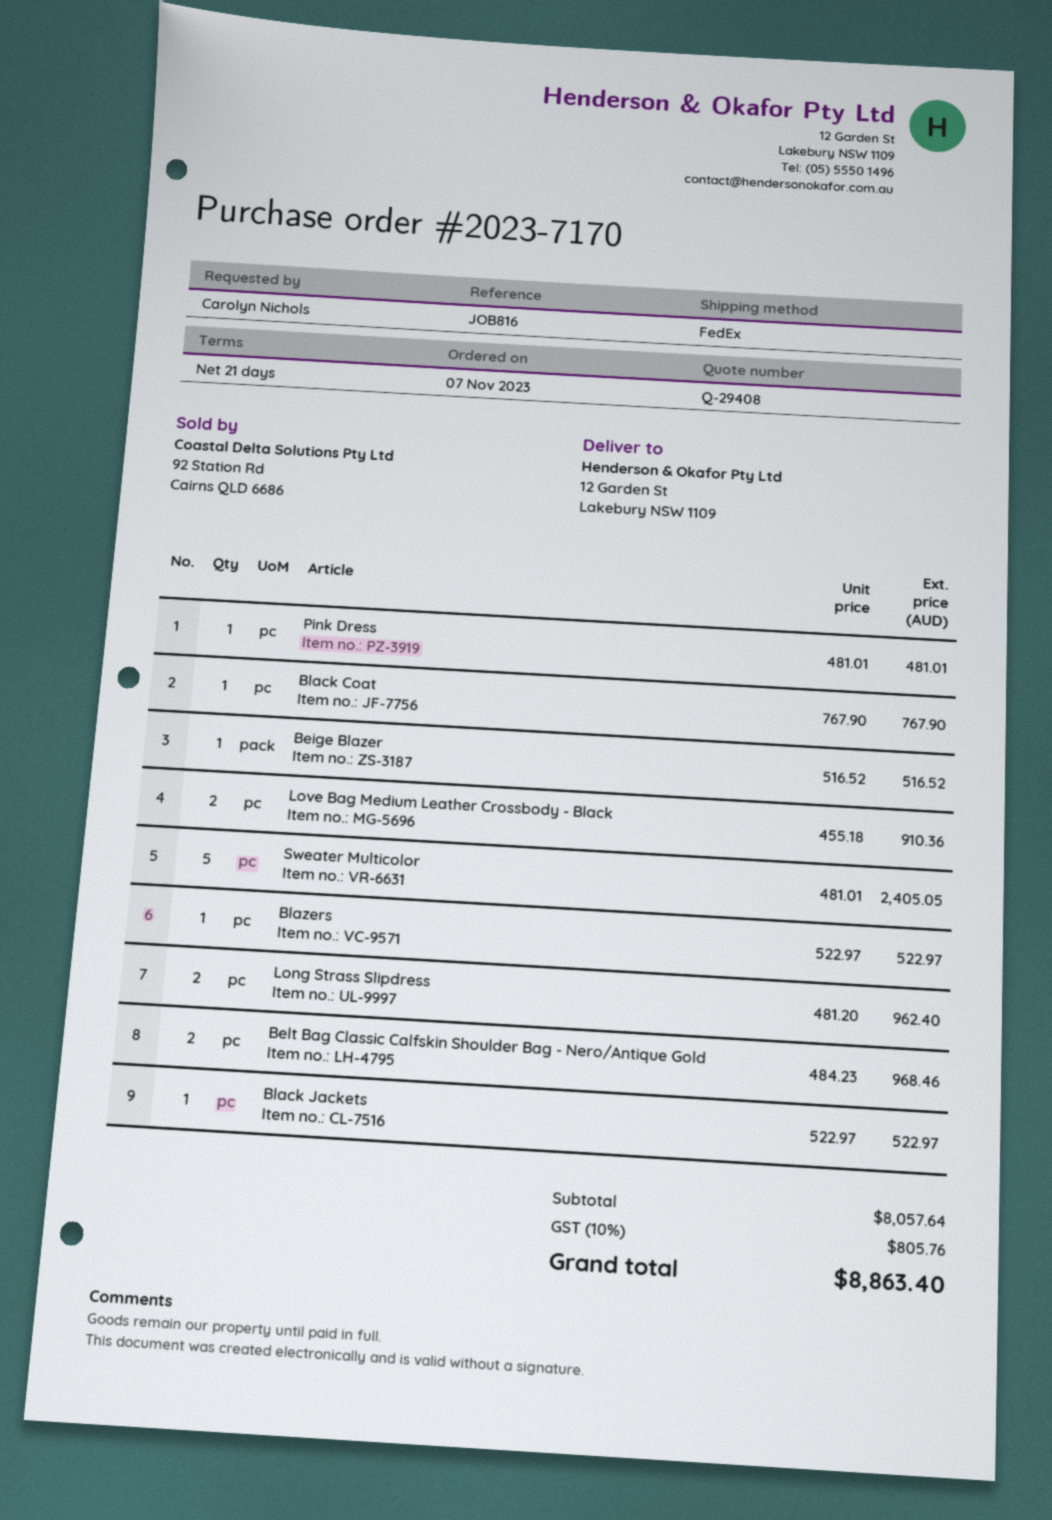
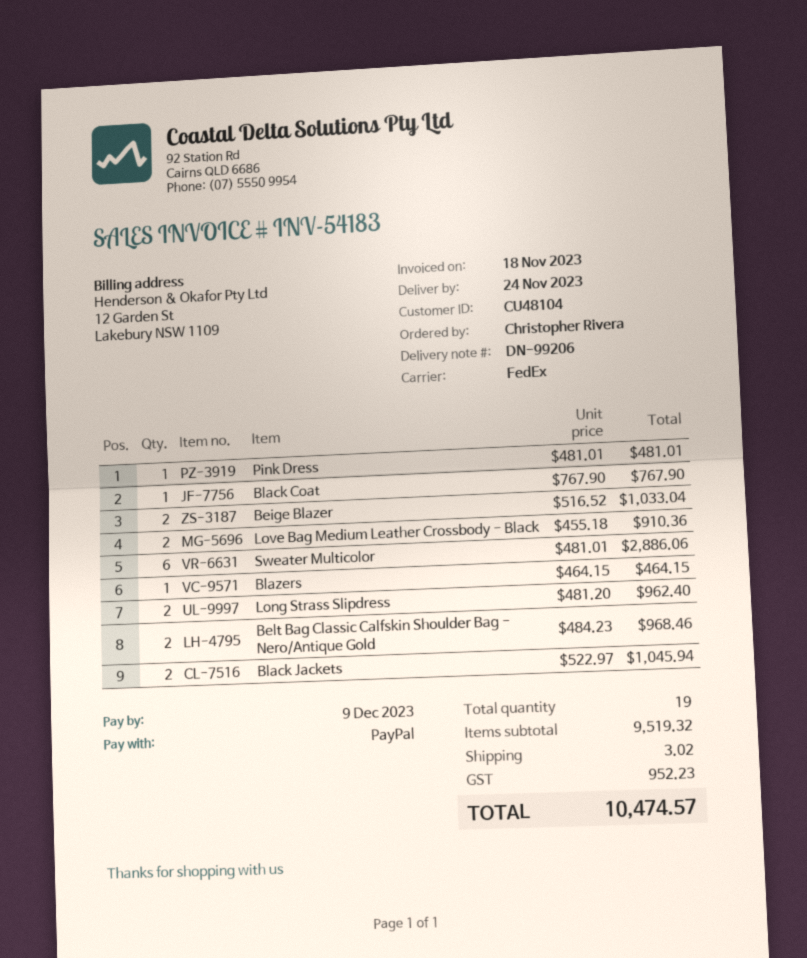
ordered by: Carolyn Nichols -> Christopher Rivera
Beige Blazer: 1 x 516.52 = 516.52 -> 2 x 516.52 = 1033.04
Sweater Multicolor: 5 x 481.01 = 2405.05 -> 6 x 481.01 = 2886.06
Blazers: 1 x 522.97 = 522.97 -> 1 x 464.15 = 464.15
Black Jackets: 1 x 522.97 = 522.97 -> 2 x 522.97 = 1045.94
subtotal: 8057.64 -> 9519.32
shipping: none -> 3.02
tax: 805.76 -> 952.23
total: 8863.40 -> 10474.57

